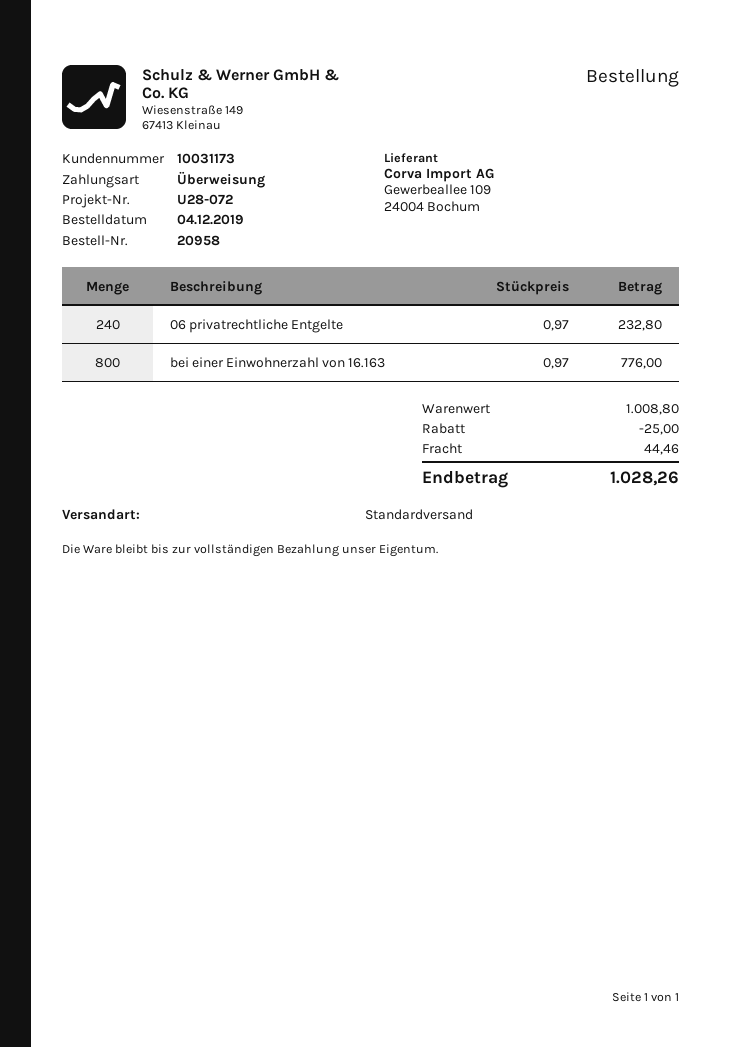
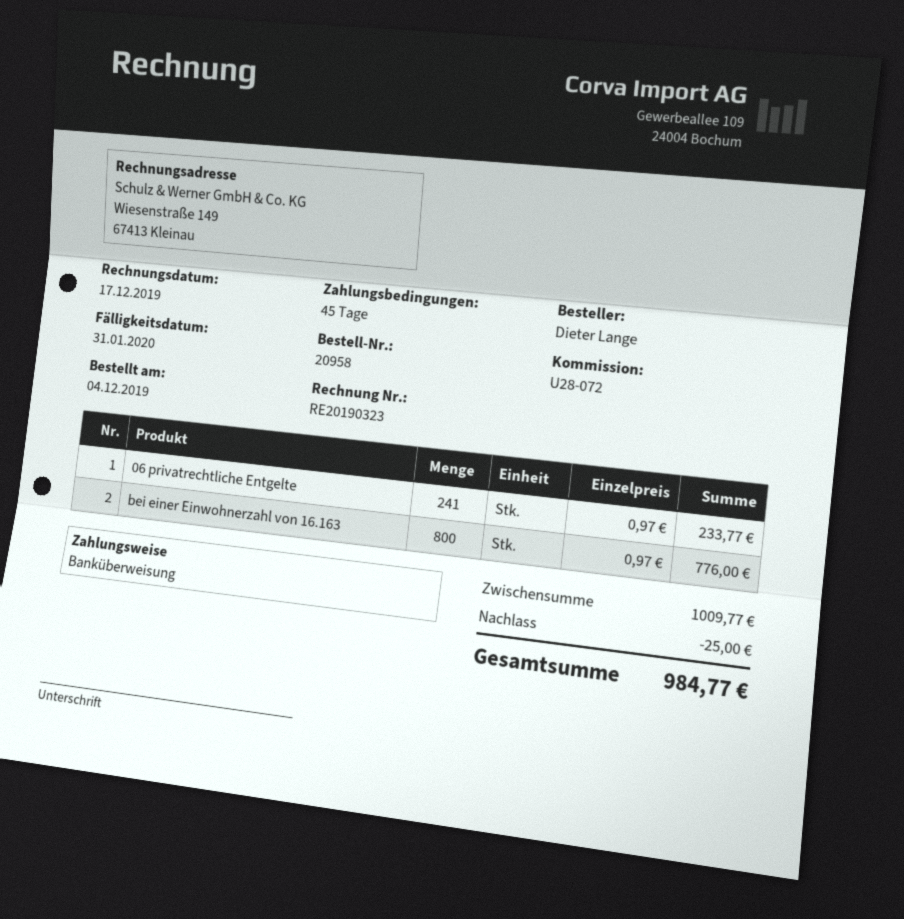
06 privatrechtliche Entgelte: 240 x 0.97 = 232.80 -> 241 x 0.97 = 233.77
subtotal: 1008.80 -> 1009.77
shipping: 44.46 -> none
total: 1028.26 -> 984.77

